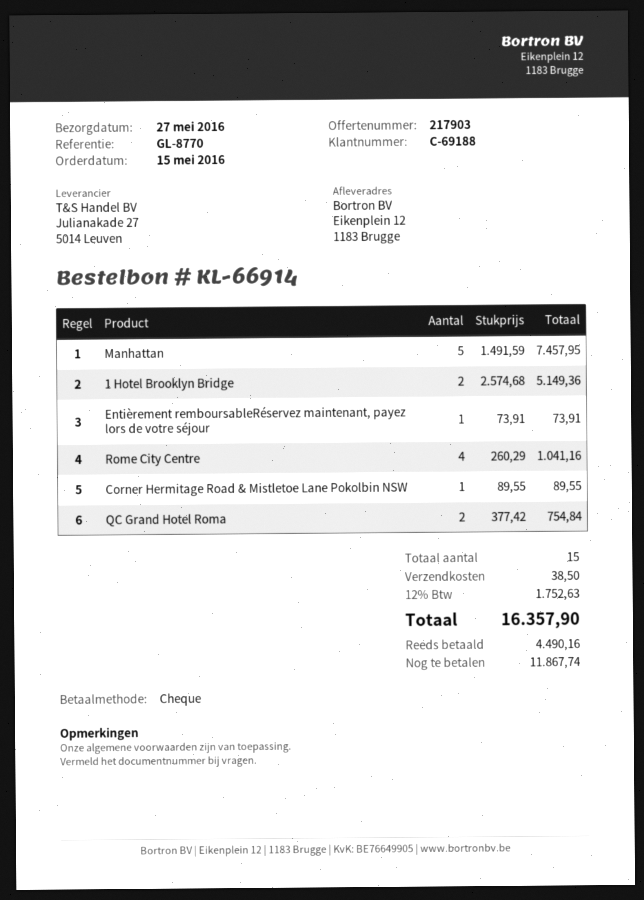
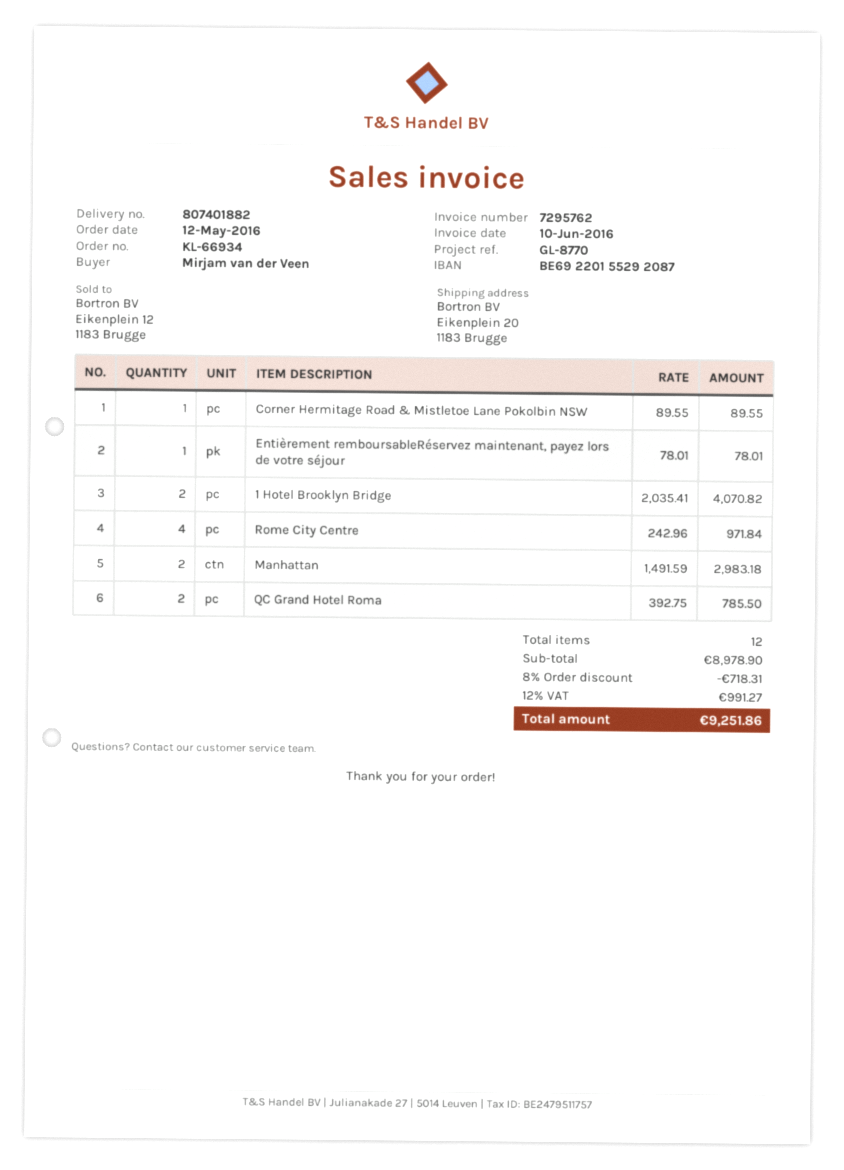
order number: KL-66914 -> KL-66934
order date: 2016-05-15 -> 2016-05-12
ship to: Eikenplein 12, 1183 Brugge -> Eikenplein 20, 1183 Brugge
Manhattan: 5 x 1491.59 = 7457.95 -> 2 x 1491.59 = 2983.18
1 Hotel Brooklyn Bridge: 2 x 2574.68 = 5149.36 -> 2 x 2035.41 = 4070.82
Entièrement remboursableRéservez maintenant, payez lors de votre séjour: 1 x 73.91 = 73.91 -> 1 x 78.01 = 78.01
Rome City Centre: 4 x 260.29 = 1041.16 -> 4 x 242.96 = 971.84
QC Grand Hotel Roma: 2 x 377.42 = 754.84 -> 2 x 392.75 = 785.50
total quantity: 15 -> 12
discount: none -> 8% = 718.31
shipping: 38.50 -> none
tax: 12% = 1752.63 -> 12% = 991.27
total: 16357.90 -> 9251.86

